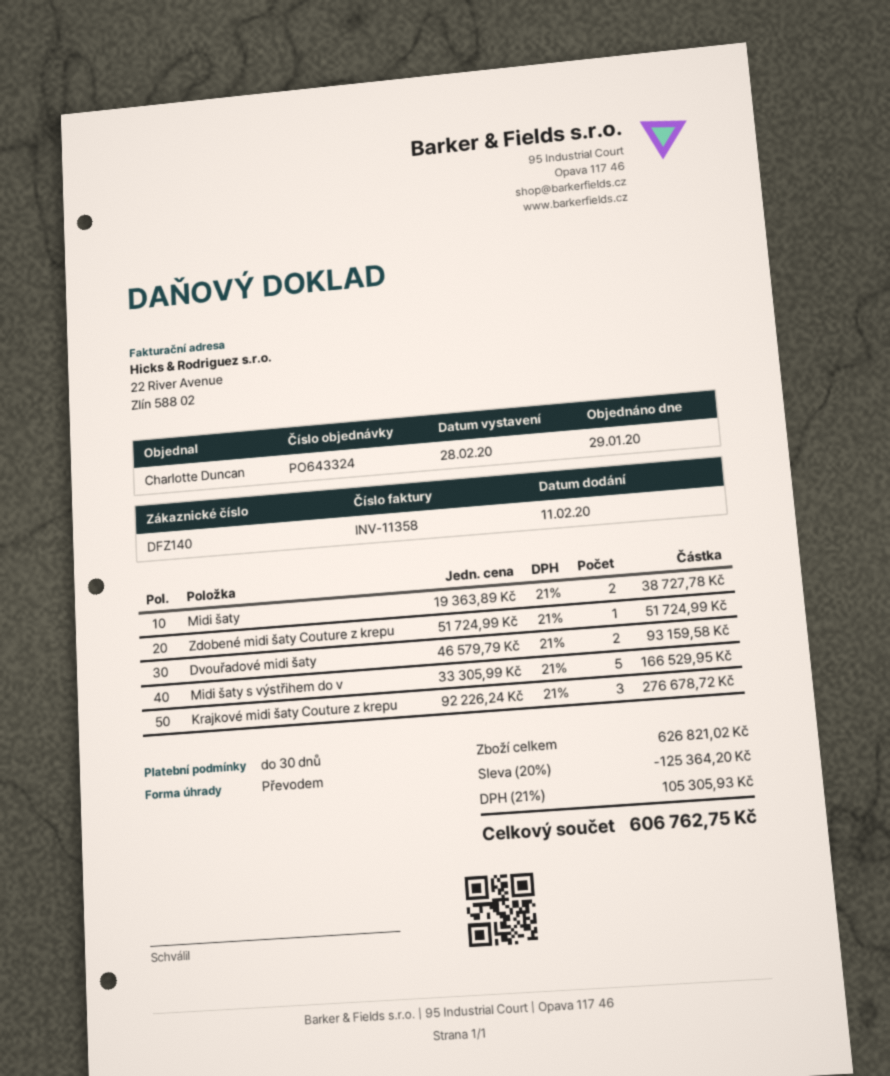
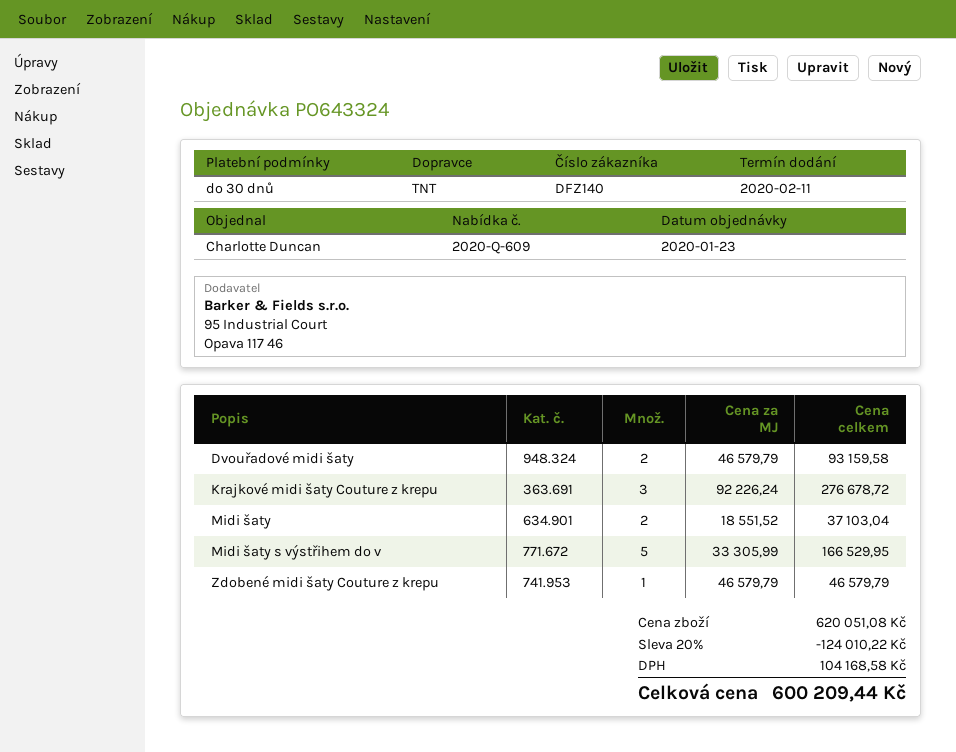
order date: 2020-01-29 -> 2020-01-23
Midi šaty: 2 x 19363.89 = 38727.78 -> 2 x 18551.52 = 37103.04
Zdobené midi šaty Couture z krepu: 1 x 51724.99 = 51724.99 -> 1 x 46579.79 = 46579.79
subtotal: 626821.02 -> 620051.08
discount: 20% = 125364.20 -> 20% = 124010.22
tax: 105305.93 -> 104168.58
total: 606762.75 -> 600209.44

